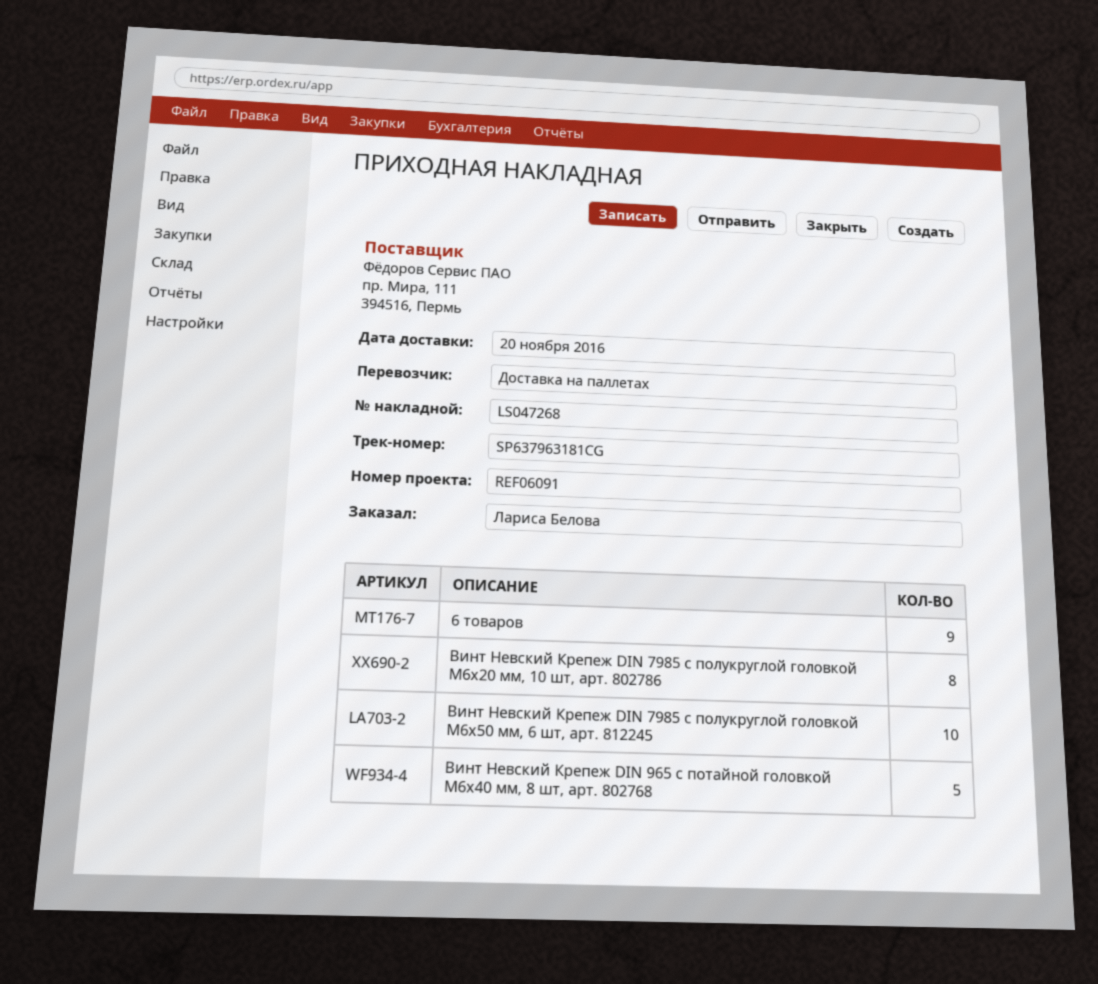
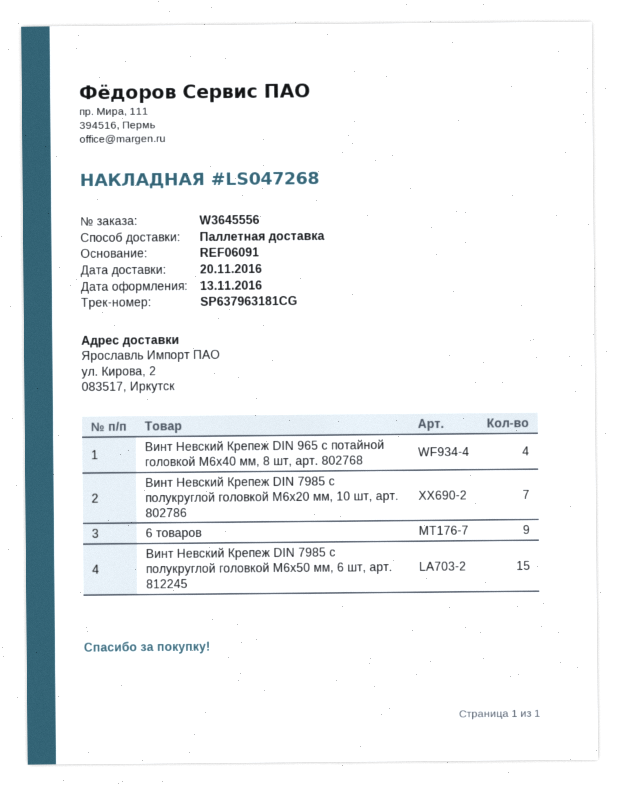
Винт Невский Крепеж DIN 7985 с полукруглой головкой М6x20 мм, 10 шт, арт. 802786: 8 -> 7
Винт Невский Крепеж DIN 7985 с полукруглой головкой М6x50 мм, 6 шт, арт. 812245: 10 -> 15
Винт Невский Крепеж DIN 965 с потайной головкой М6x40 мм, 8 шт, арт. 802768: 5 -> 4

